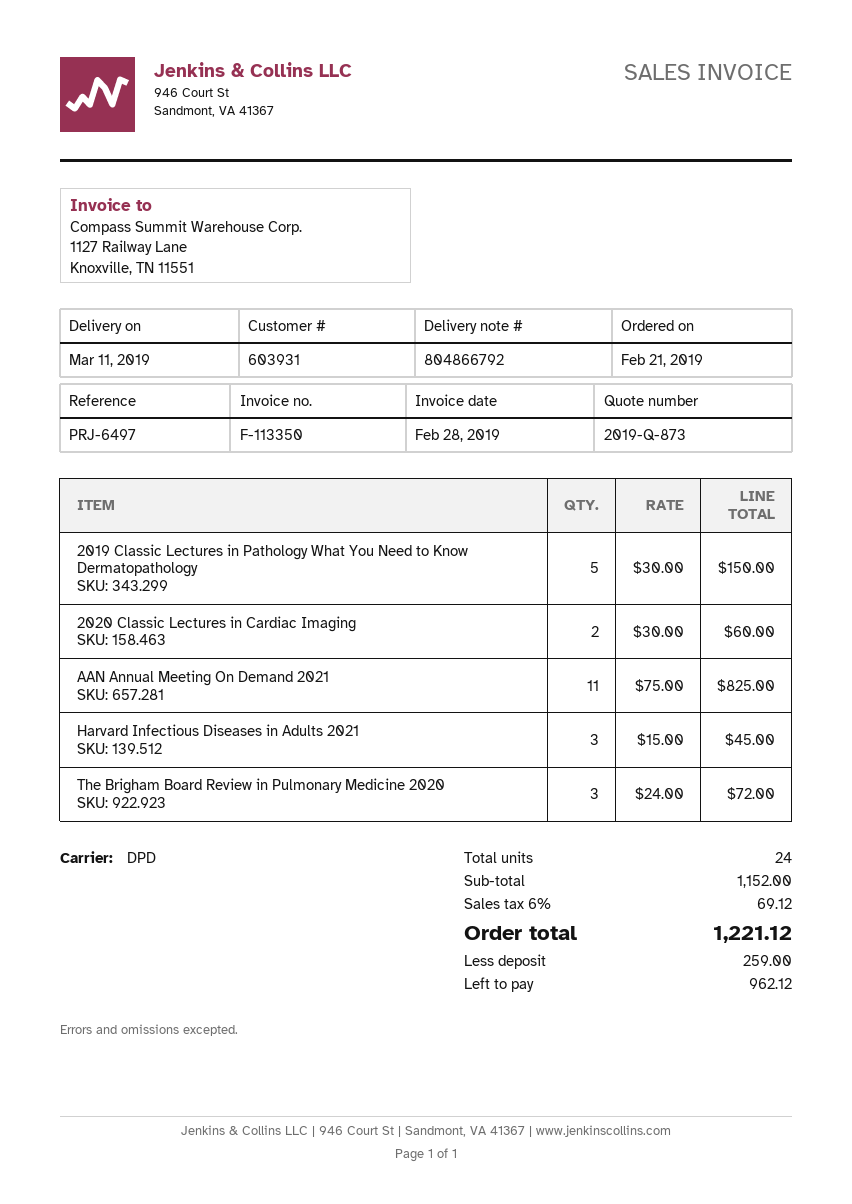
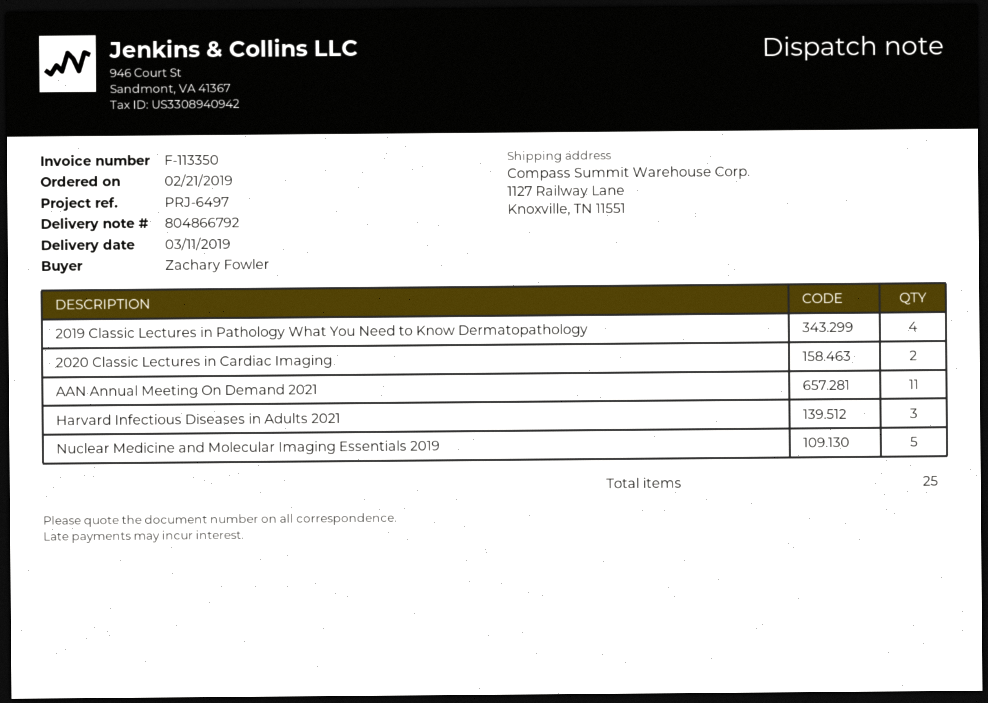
2019 Classic Lectures in Pathology What You Need to Know Dermatopathology: 5 -> 4
The Brigham Board Review in Pulmonary Medicine 2020: 3 -> none
Nuclear Medicine and Molecular Imaging Essentials 2019: none -> 5
total quantity: 24 -> 25

